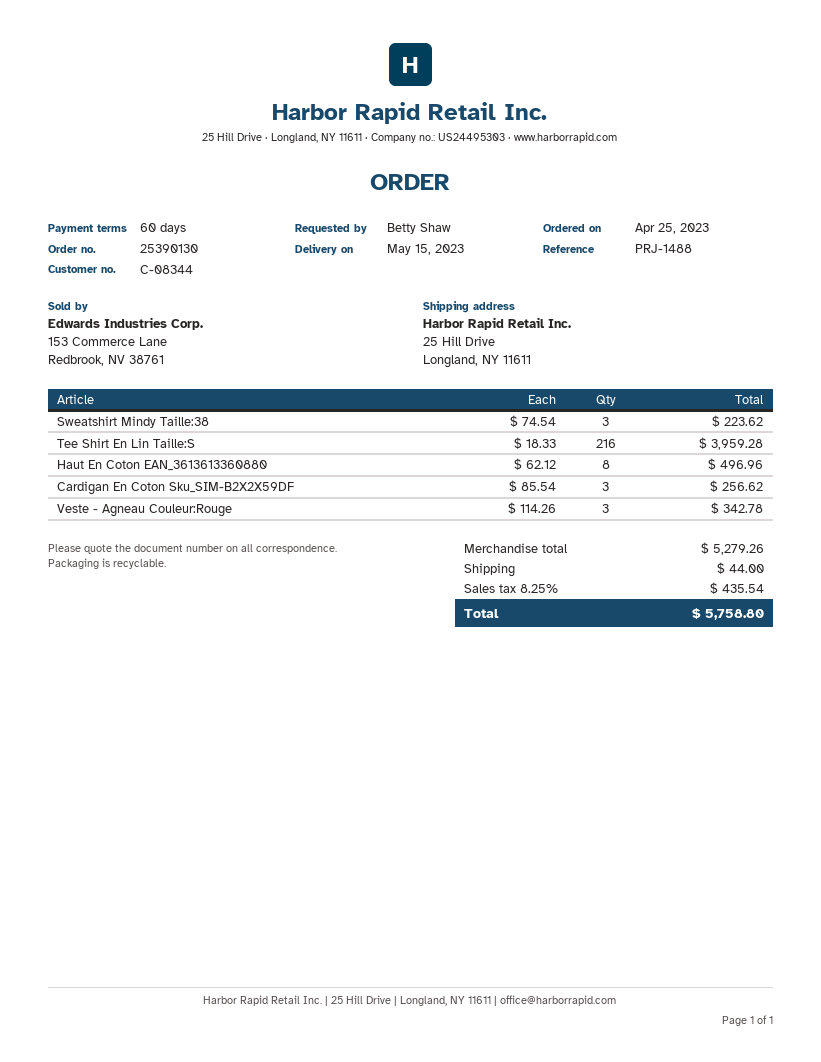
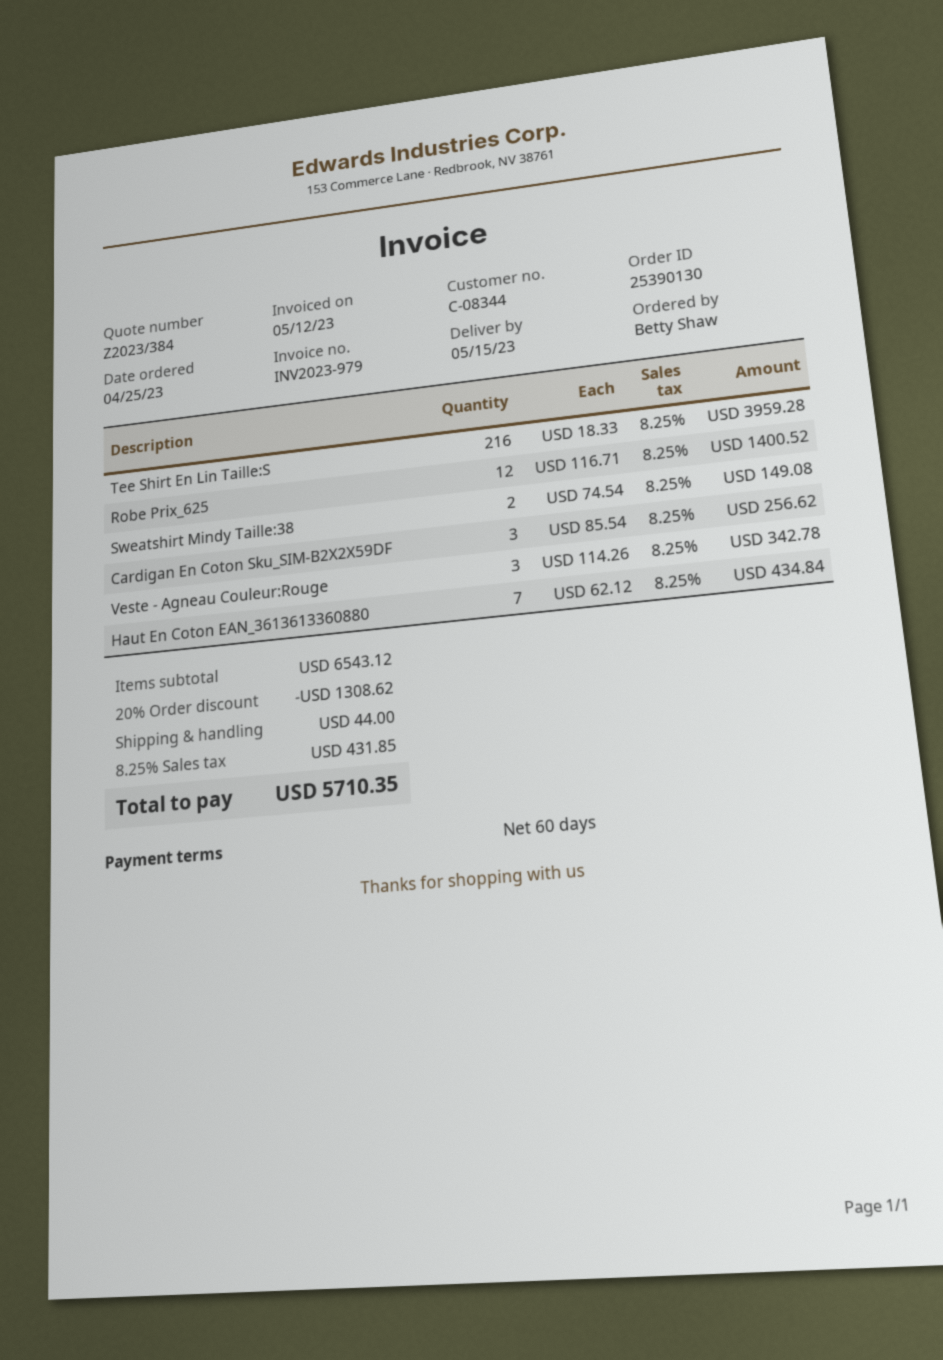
Sweatshirt Mindy Taille:38: 3 x 74.54 = 223.62 -> 2 x 74.54 = 149.08
Haut En Coton EAN_3613613360880: 8 x 62.12 = 496.96 -> 7 x 62.12 = 434.84
Robe Prix_625: none -> 12 x 116.71 = 1400.52
subtotal: 5279.26 -> 6543.12
discount: none -> 20% = 1308.62
tax: 8.25% = 435.54 -> 8.25% = 431.85
total: 5758.80 -> 5710.35

